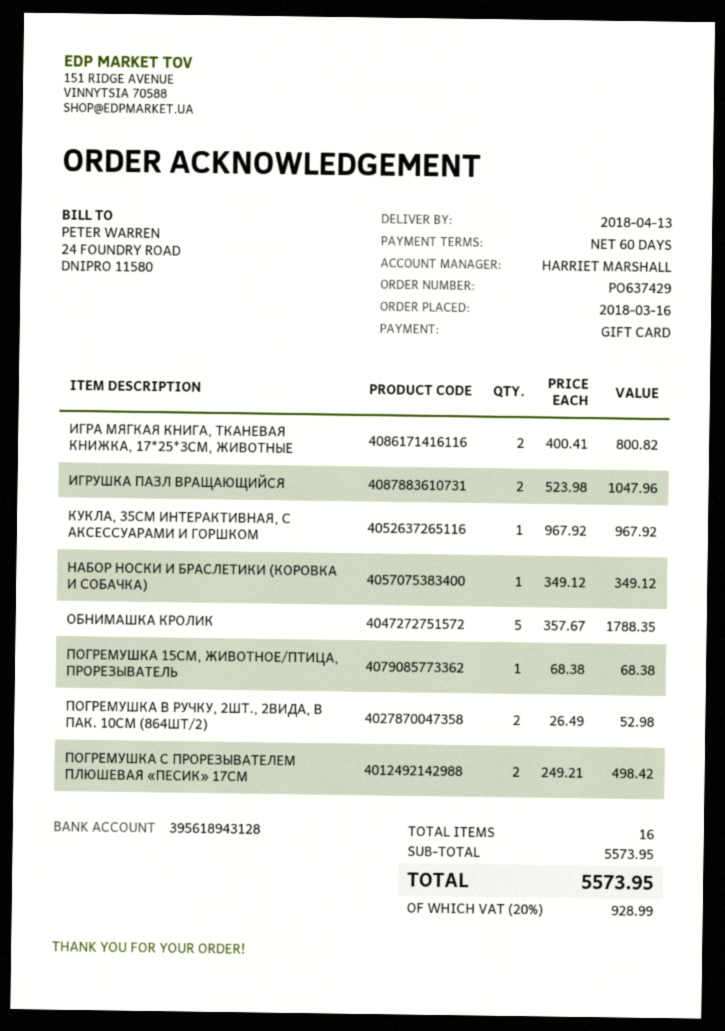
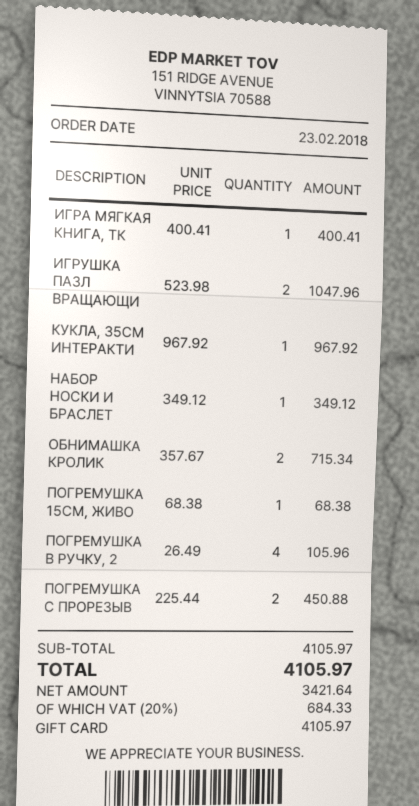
order date: 2018-03-16 -> 2018-02-23
ИГРА МЯГКАЯ КНИГА, ТКАНЕВАЯ КНИЖКА, 17*25*3СМ, ЖИВОТНЫЕ: 2 x 400.41 = 800.82 -> 1 x 400.41 = 400.41
ОБНИМАШКА КРОЛИК: 5 x 357.67 = 1788.35 -> 2 x 357.67 = 715.34
ПОГРЕМУШКА В РУЧКУ, 2ШТ., 2ВИДА, В ПАК. 10СМ (864ШТ/2): 2 x 26.49 = 52.98 -> 4 x 26.49 = 105.96
ПОГРЕМУШКА С ПРОРЕЗЫВАТЕЛЕМ ПЛЮШЕВАЯ «ПЕСИК» 17СМ: 2 x 249.21 = 498.42 -> 2 x 225.44 = 450.88
subtotal: 5573.95 -> 4105.97
tax: 20% = 928.99 -> 20% = 684.33
total: 5573.95 -> 4105.97

